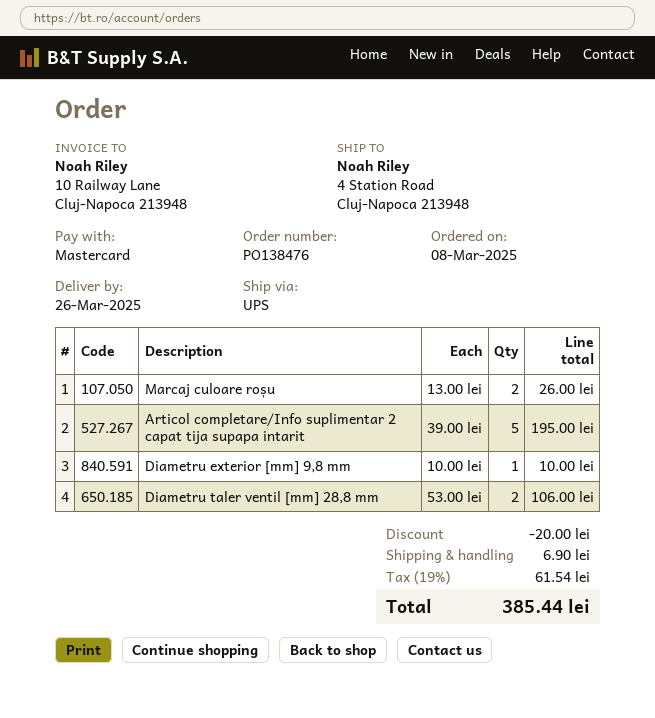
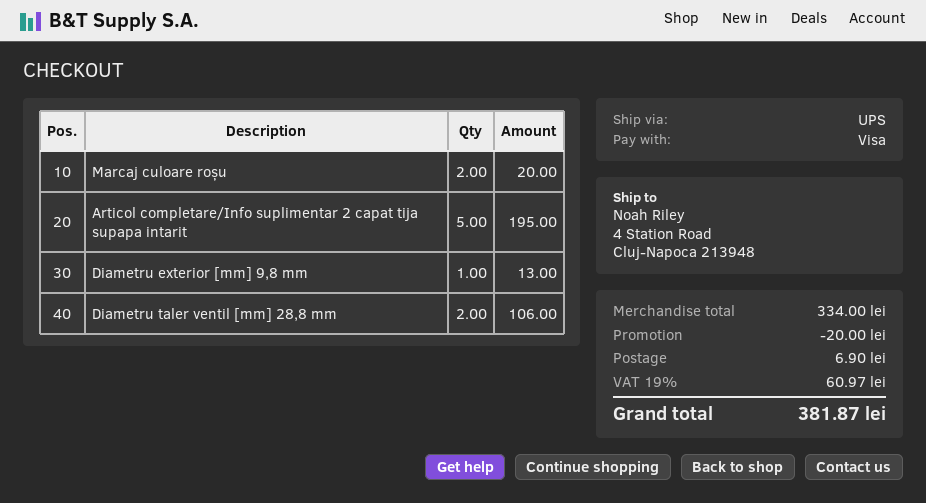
payment method: Mastercard -> Visa
Marcaj culoare roșu: 2 for 26.00 -> 2 for 20.00
Diametru exterior [mm] 9,8 mm: 1 for 10.00 -> 1 for 13.00
tax: 19% = 61.54 -> 19% = 60.97
total: 385.44 -> 381.87

